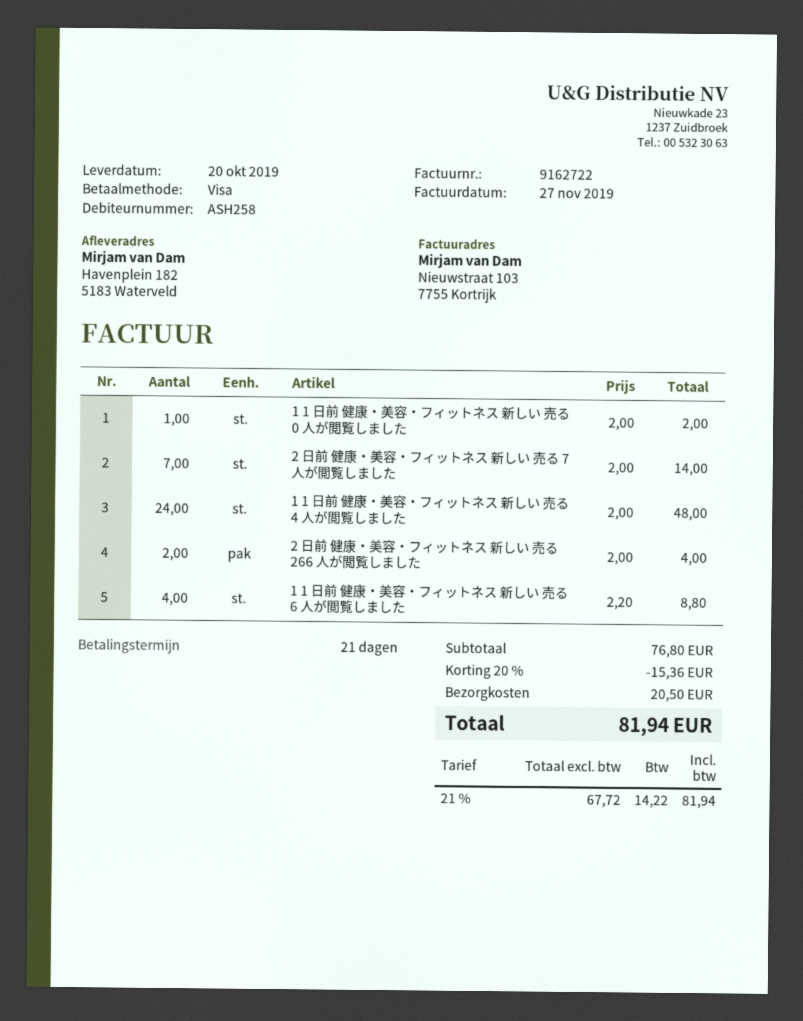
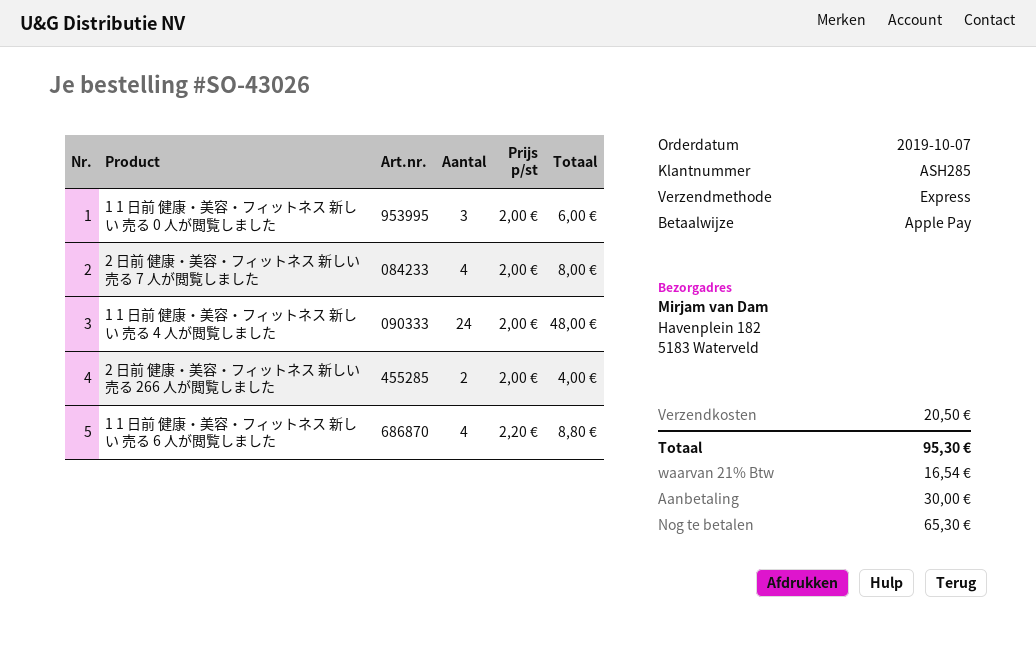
customer number: ASH258 -> ASH285
payment method: Visa -> Apple Pay
1 1 日前 健康・美容・フィットネス 新しい 売る 0 人が閲覧しました: 1 x 2.00 = 2.00 -> 3 x 2.00 = 6.00
2 日前 健康・美容・フィットネス 新しい 売る 7 人が閲覧しました: 7 x 2.00 = 14.00 -> 4 x 2.00 = 8.00
discount: 20% = 15.36 -> none
tax: 21% = 14.22 -> 21% = 16.54
total: 81.94 -> 95.30

